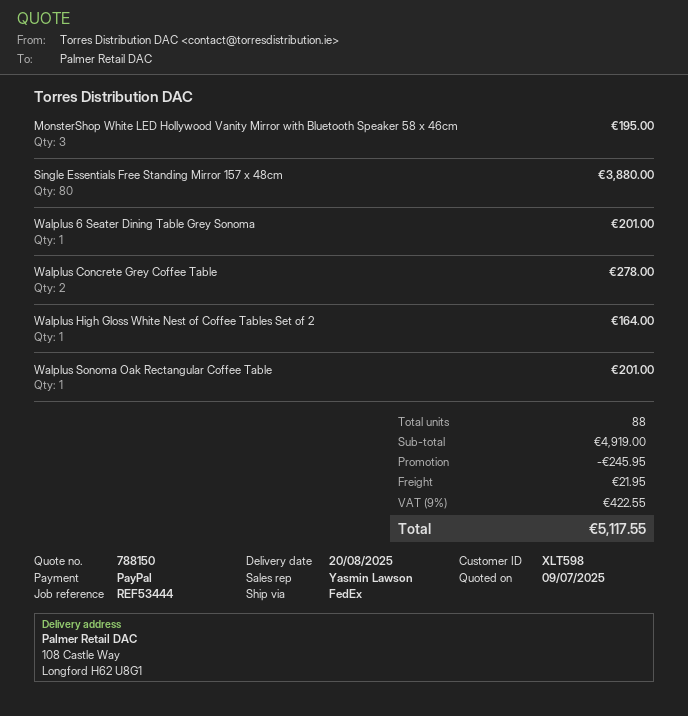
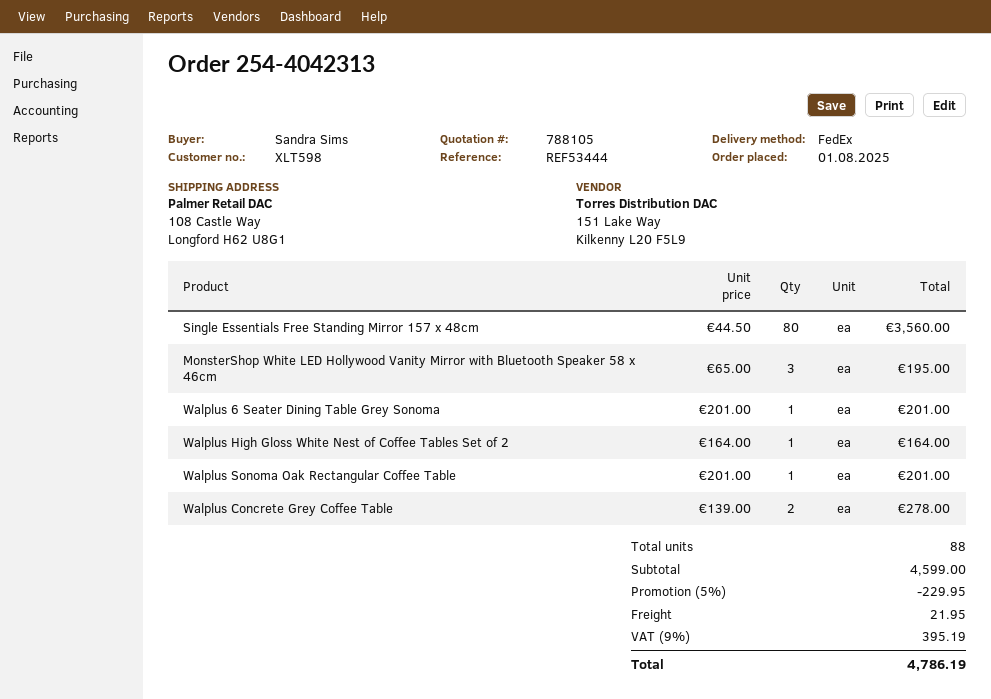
quote number: 788150 -> 788105
Single Essentials Free Standing Mirror 157 x 48cm: 80 for 3880.00 -> 80 for 3560.00
subtotal: 4919.00 -> 4599.00
discount: 245.95 -> 229.95
tax: 9% = 422.55 -> 9% = 395.19
total: 5117.55 -> 4786.19

